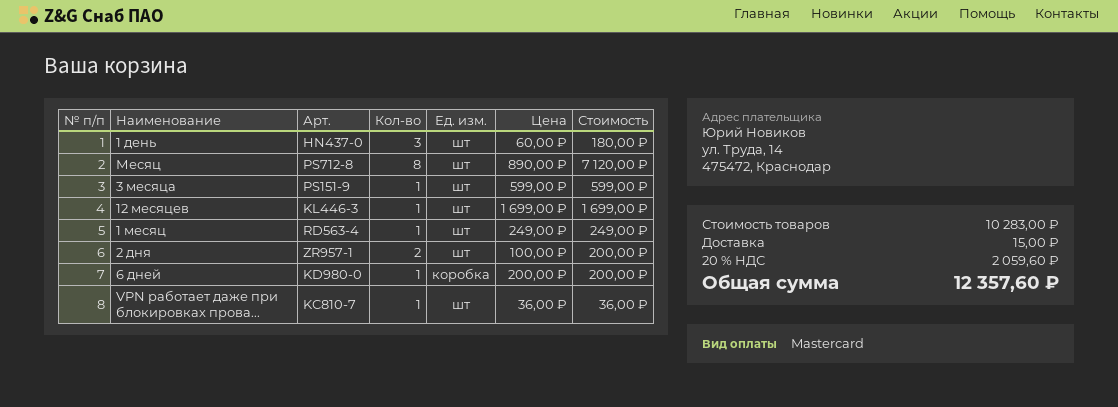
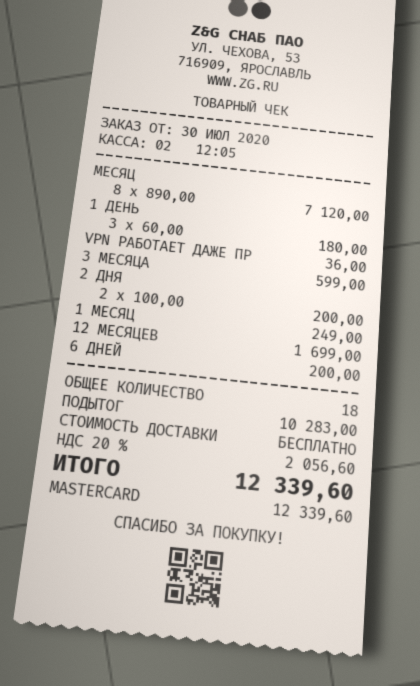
shipping: 15.00 -> 0.00
tax: 20% = 2059.60 -> 20% = 2056.60
total: 12357.60 -> 12339.60

